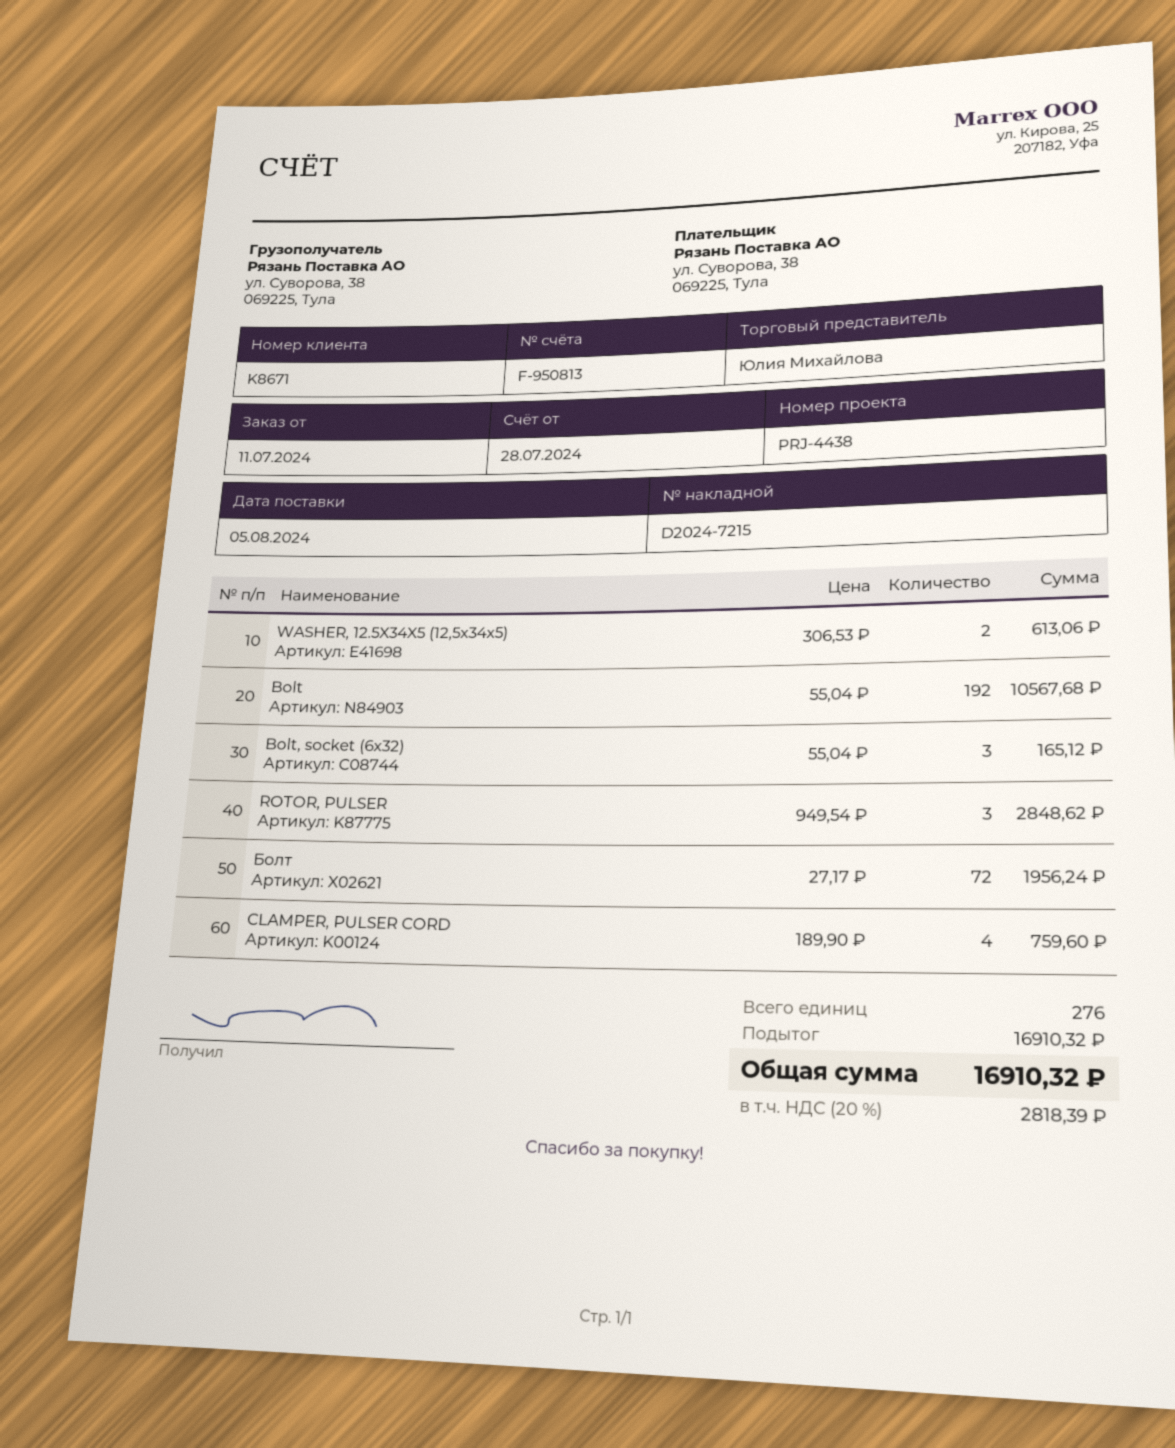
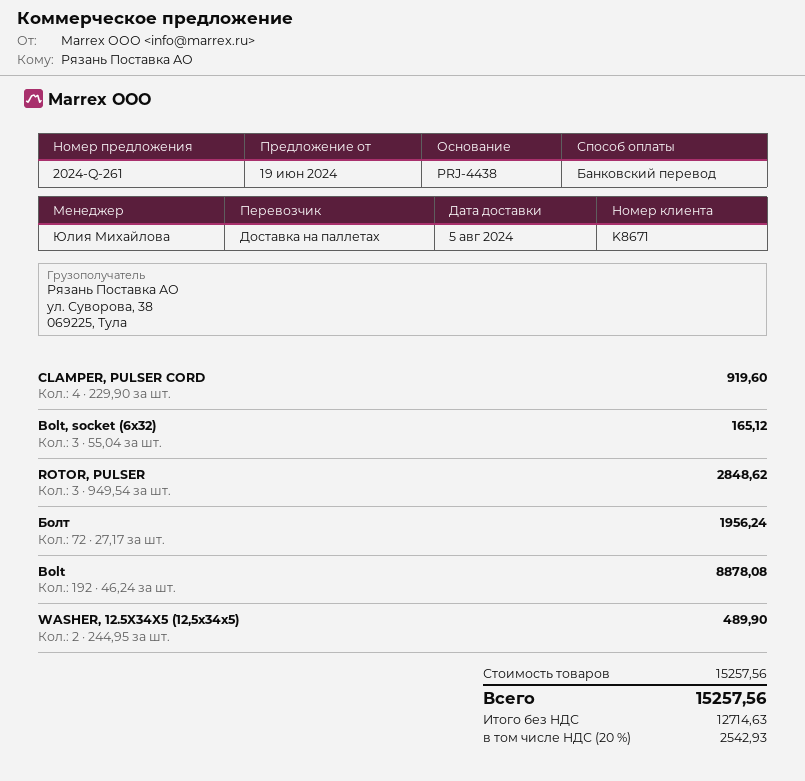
WASHER, 12.5X34X5 (12,5x34x5): 2 x 306.53 = 613.06 -> 2 x 244.95 = 489.90
Bolt: 192 x 55.04 = 10567.68 -> 192 x 46.24 = 8878.08
CLAMPER, PULSER CORD: 4 x 189.90 = 759.60 -> 4 x 229.90 = 919.60
subtotal: 16910.32 -> 15257.56
tax: 20% = 2818.39 -> 20% = 2542.93
total: 16910.32 -> 15257.56

